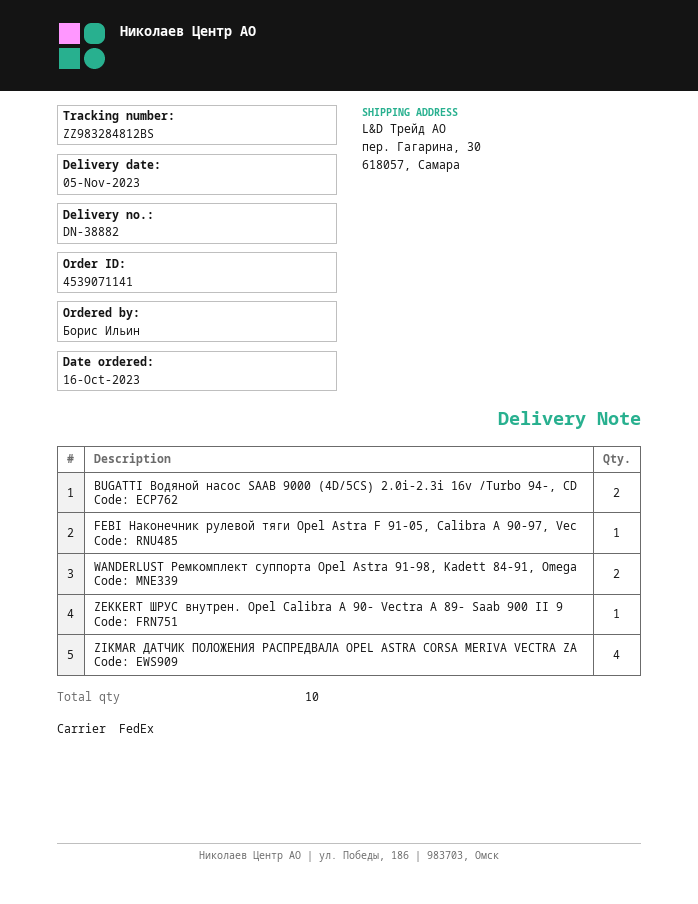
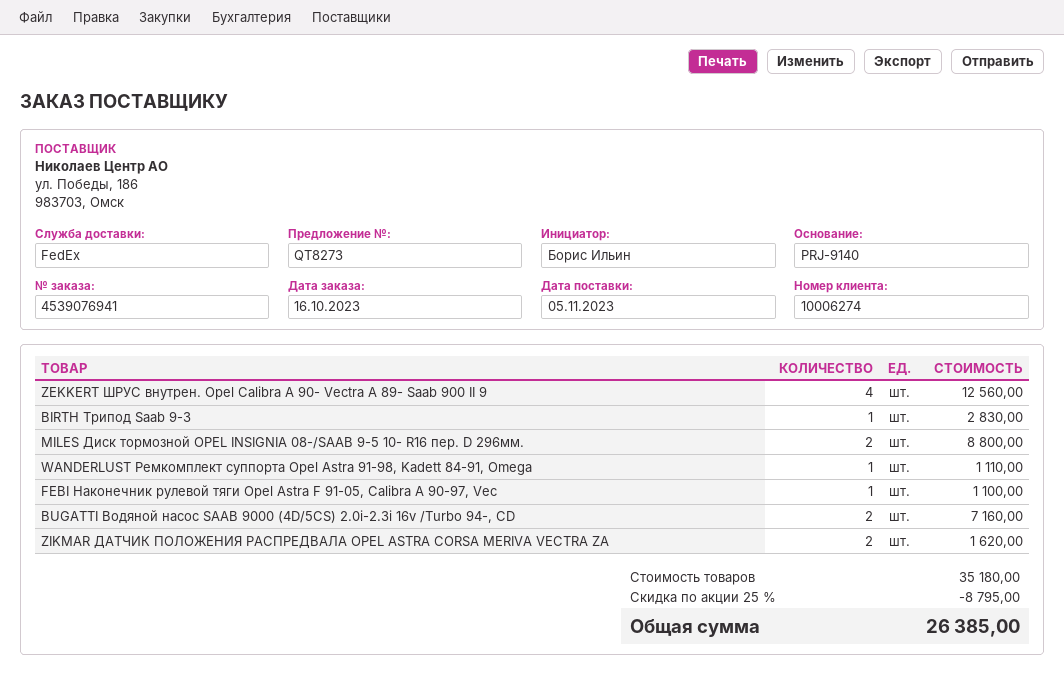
order number: 4539071141 -> 4539076941
WANDERLUST Ремкомплект суппорта Opel Astra 91-98, Kadett 84-91, Omega: 2 -> 1
ZEKKERT ШРУС внутрен. Opel Calibra A 90- Vectra A 89- Saab 900 II 9: 1 -> 4
ZIKMAR ДАТЧИК ПОЛОЖЕНИЯ РАСПРЕДВАЛА OPEL ASTRA CORSA MERIVA VECTRA ZA: 4 -> 2
BIRTH Трипод Saab 9-3: none -> 1
MILES Диск тормозной OPEL INSIGNIA 08-/SAAB 9-5 10- R16 пер. D 296мм.: none -> 2

